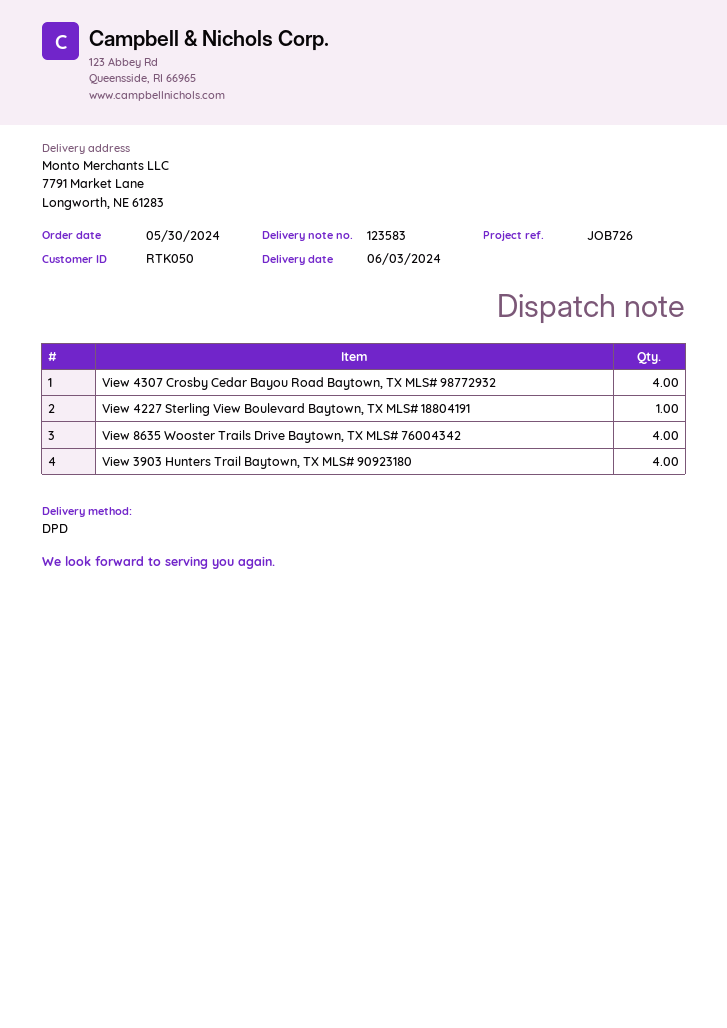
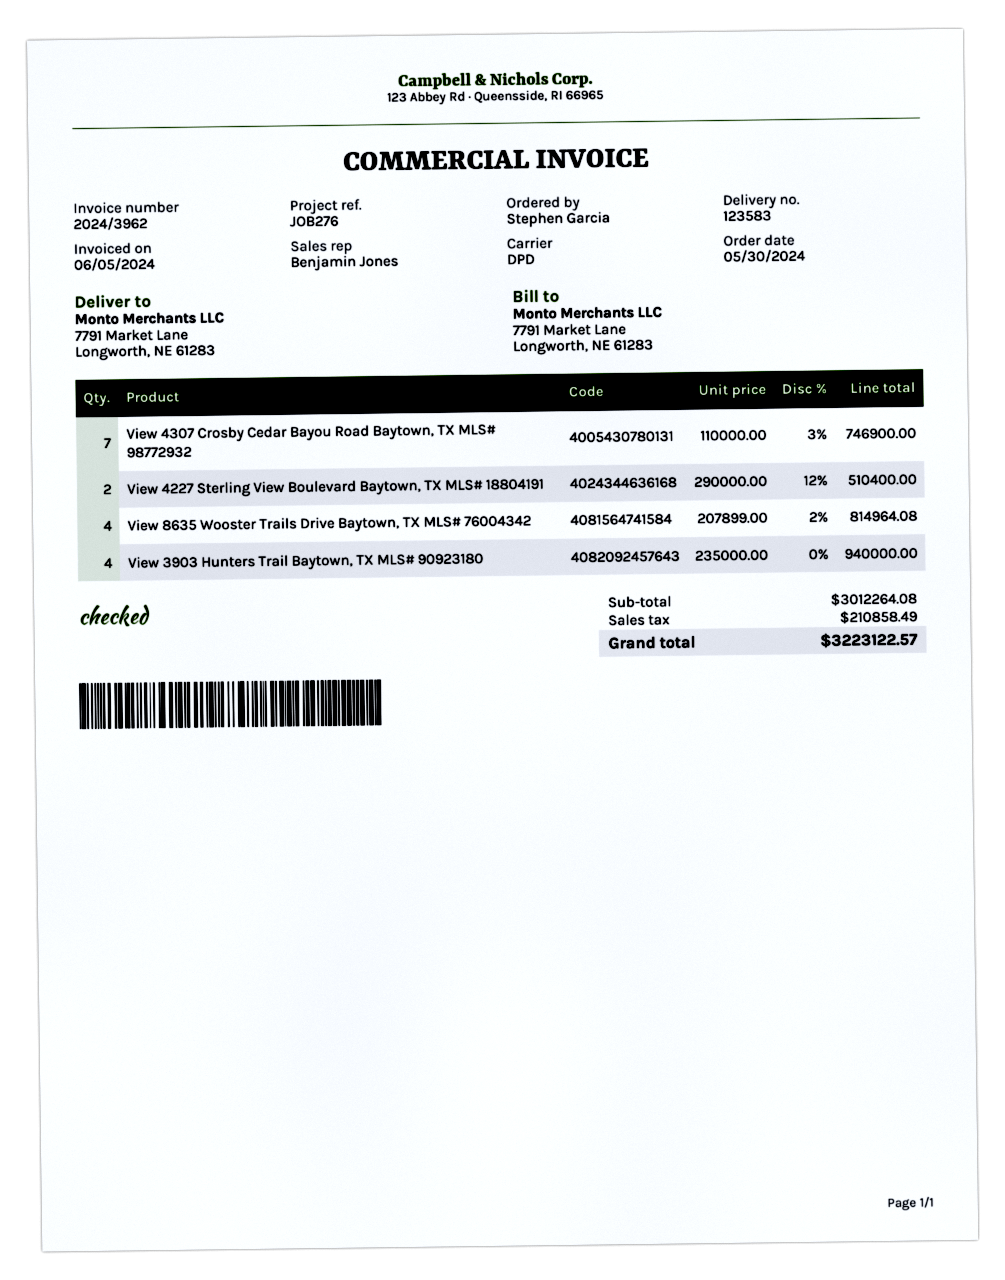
reference: JOB726 -> JOB276
View 4307 Crosby Cedar Bayou Road Baytown, TX MLS# 98772932: 4 -> 7
View 4227 Sterling View Boulevard Baytown, TX MLS# 18804191: 1 -> 2

